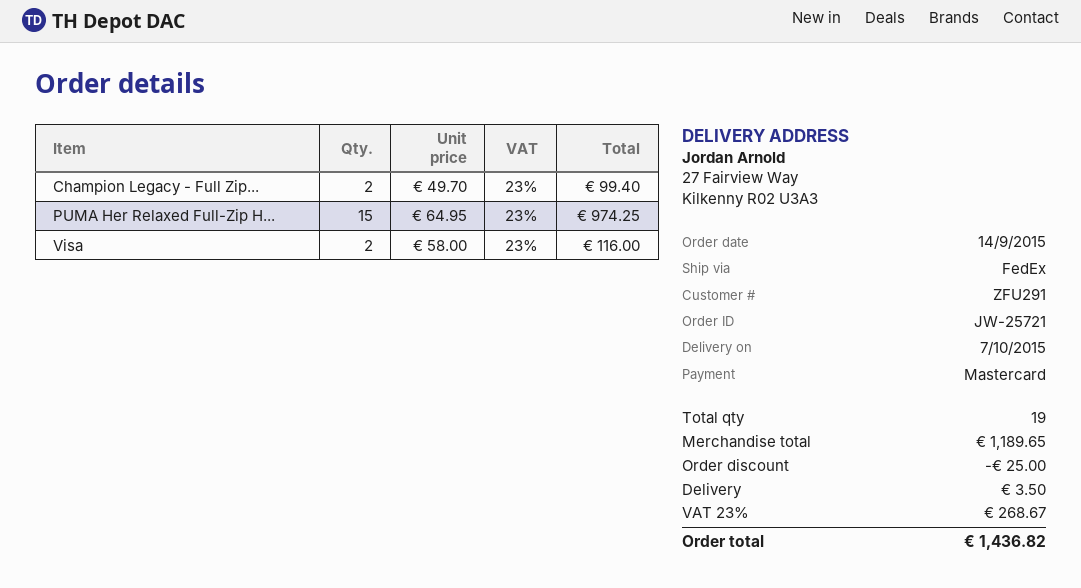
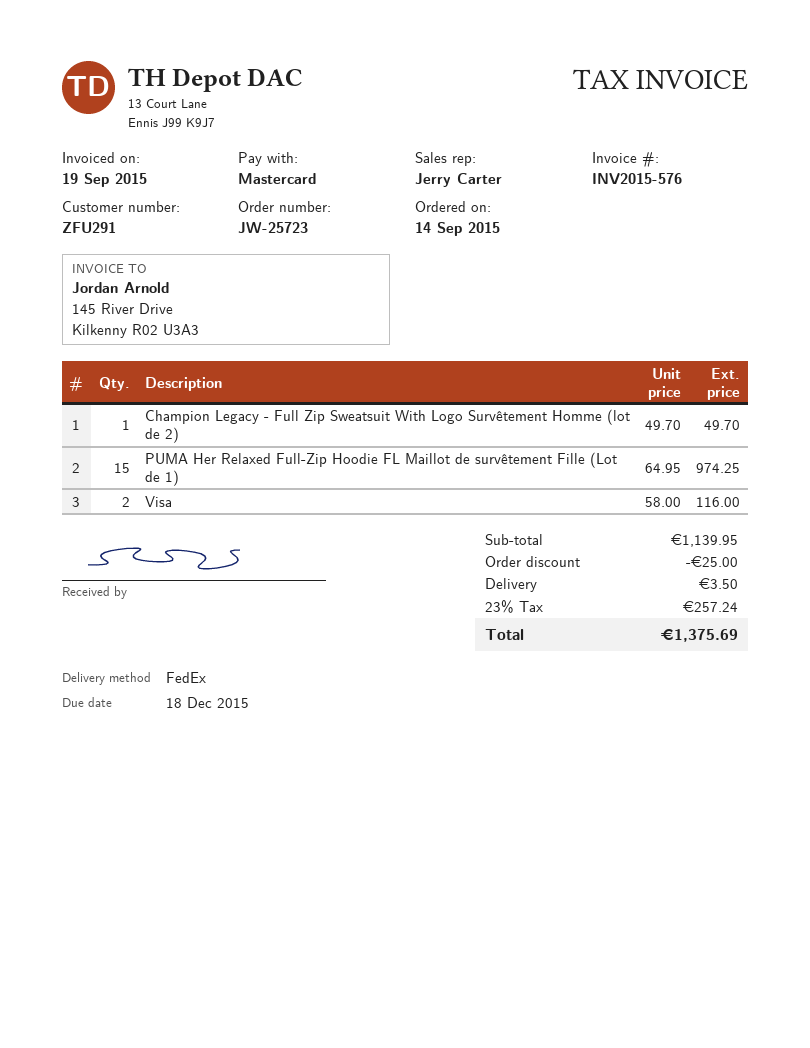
order number: JW-25721 -> JW-25723
Champion Legacy - Full Zip...: 2 x 49.70 = 99.40 -> 1 x 49.70 = 49.70
subtotal: 1189.65 -> 1139.95
tax: 23% = 268.67 -> 23% = 257.24
total: 1436.82 -> 1375.69

